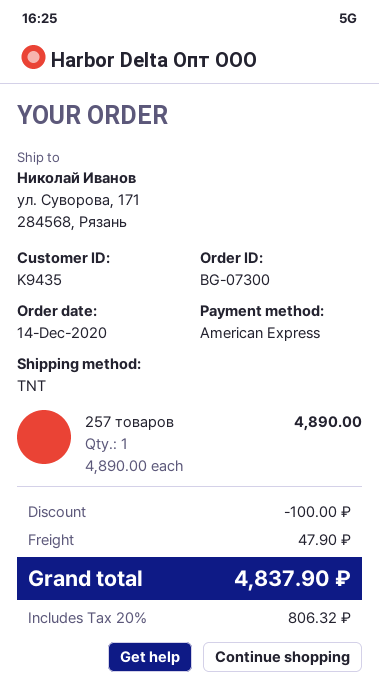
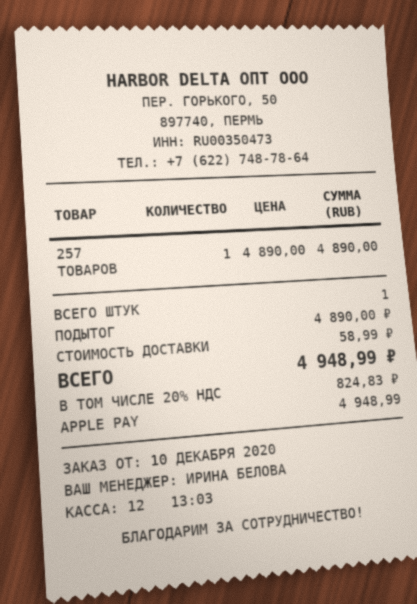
order date: 2020-12-14 -> 2020-12-10
payment method: American Express -> Apple Pay
discount: 100.00 -> none
shipping: 47.90 -> 58.99
tax: 20% = 806.32 -> 20% = 824.83
total: 4837.90 -> 4948.99

